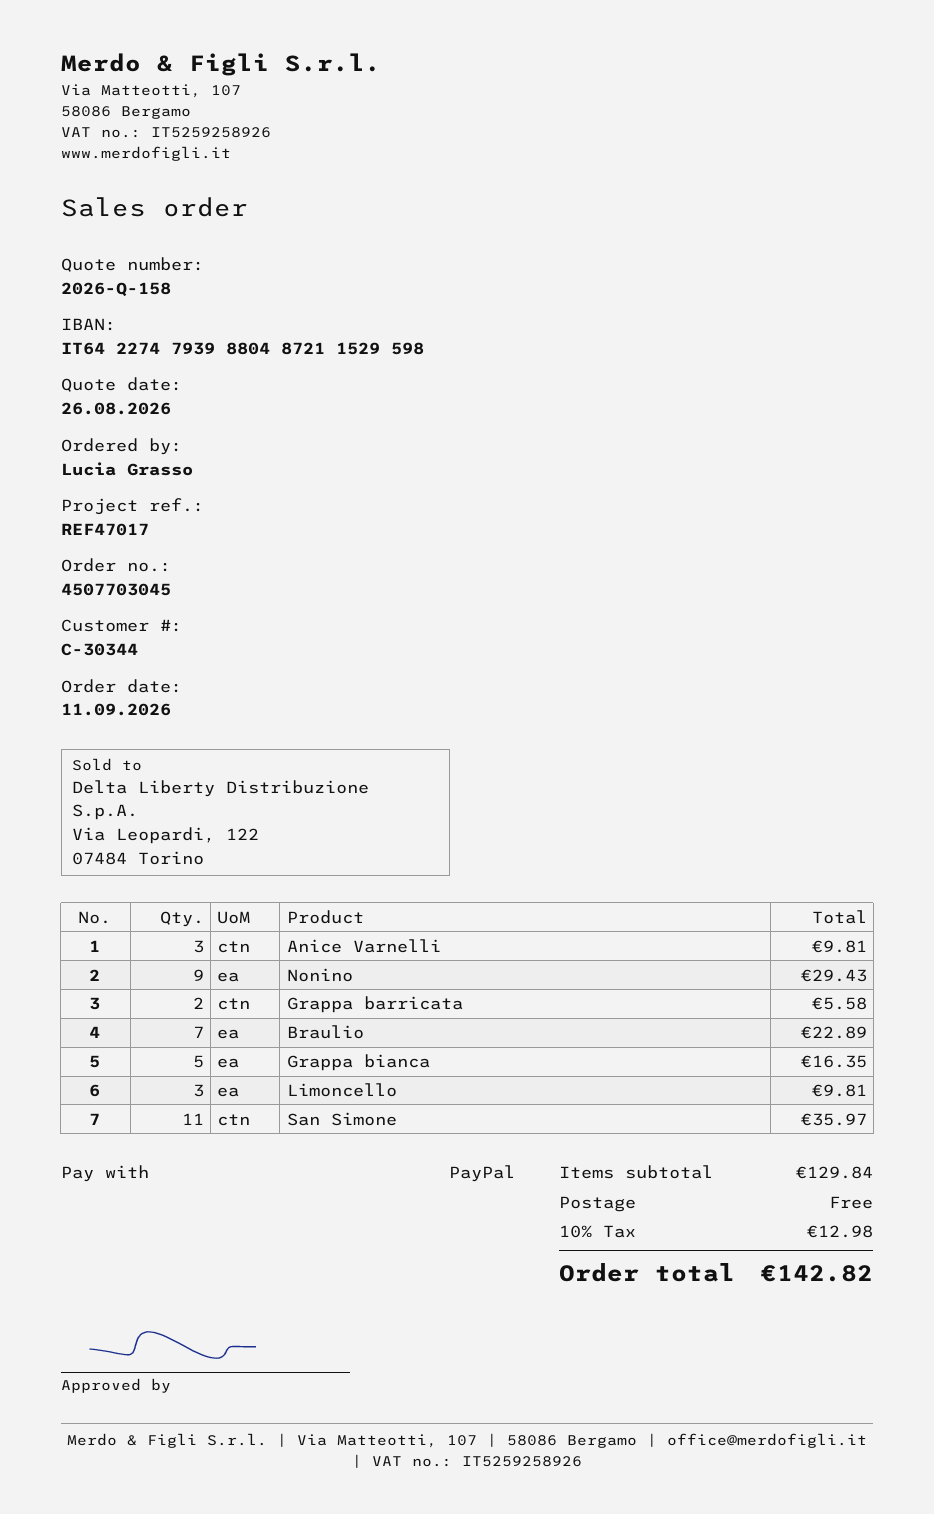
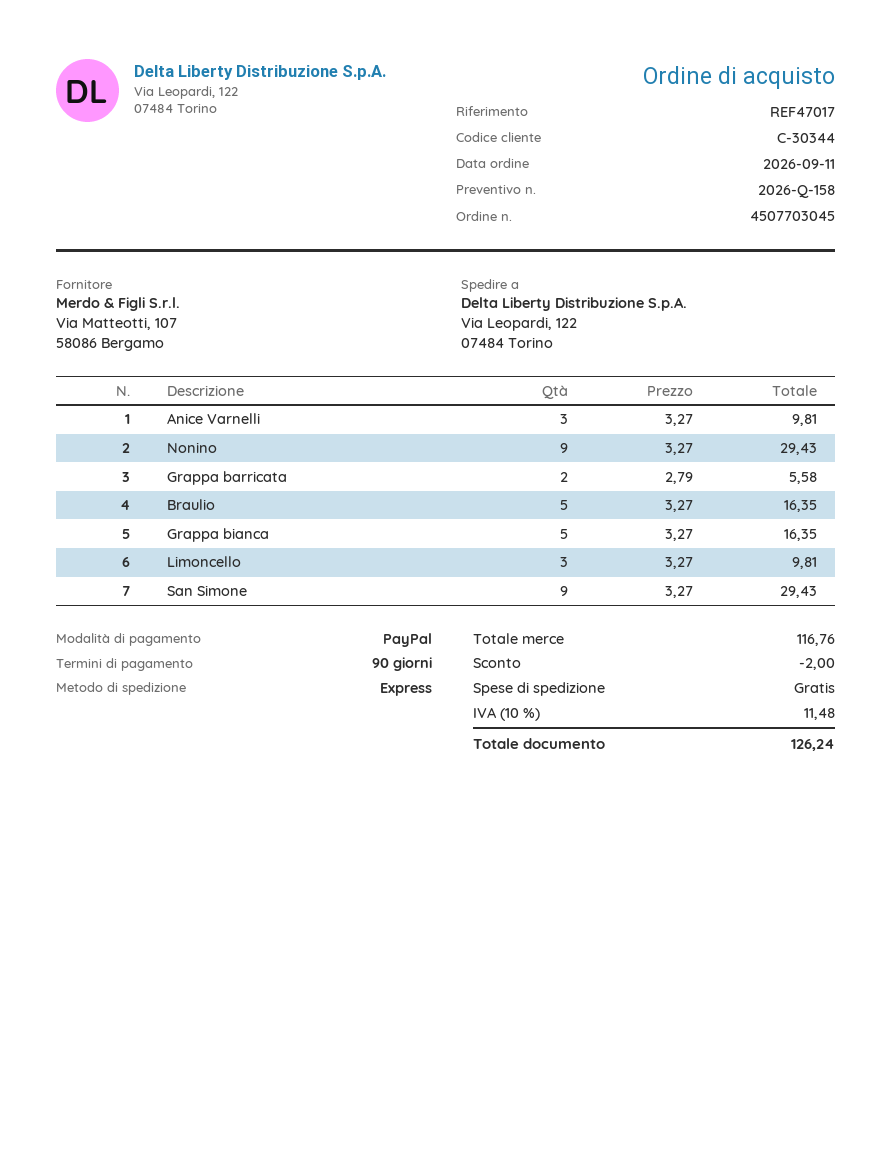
Braulio: 7 for 22.89 -> 5 for 16.35
San Simone: 11 for 35.97 -> 9 for 29.43
subtotal: 129.84 -> 116.76
discount: none -> 2.00
tax: 10% = 12.98 -> 10% = 11.48
total: 142.82 -> 126.24

